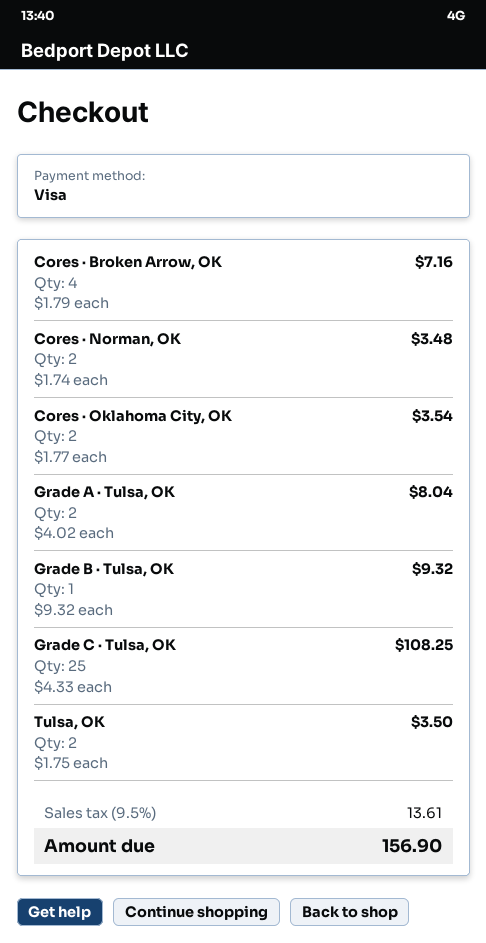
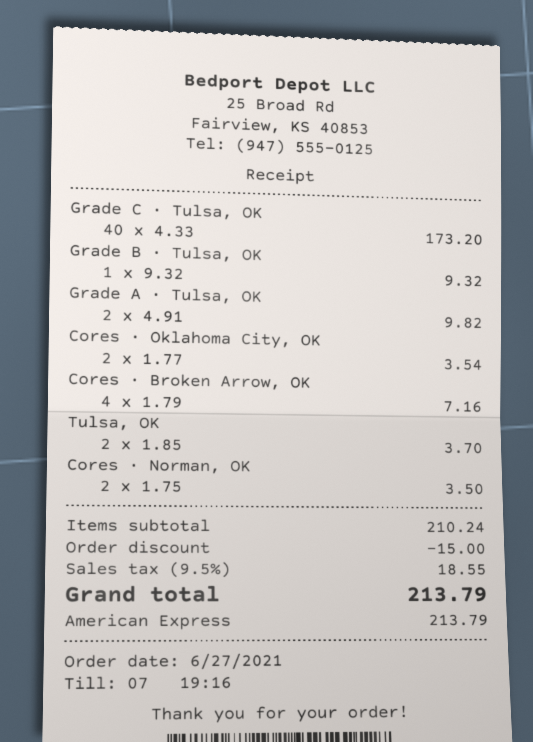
payment method: Visa -> American Express
Cores · Norman, OK: 2 x 1.74 = 3.48 -> 2 x 1.75 = 3.50
Grade A · Tulsa, OK: 2 x 4.02 = 8.04 -> 2 x 4.91 = 9.82
Grade C · Tulsa, OK: 25 x 4.33 = 108.25 -> 40 x 4.33 = 173.20
Tulsa, OK: 2 x 1.75 = 3.50 -> 2 x 1.85 = 3.70
discount: none -> 15.00
tax: 9.5% = 13.61 -> 9.5% = 18.55
total: 156.90 -> 213.79

